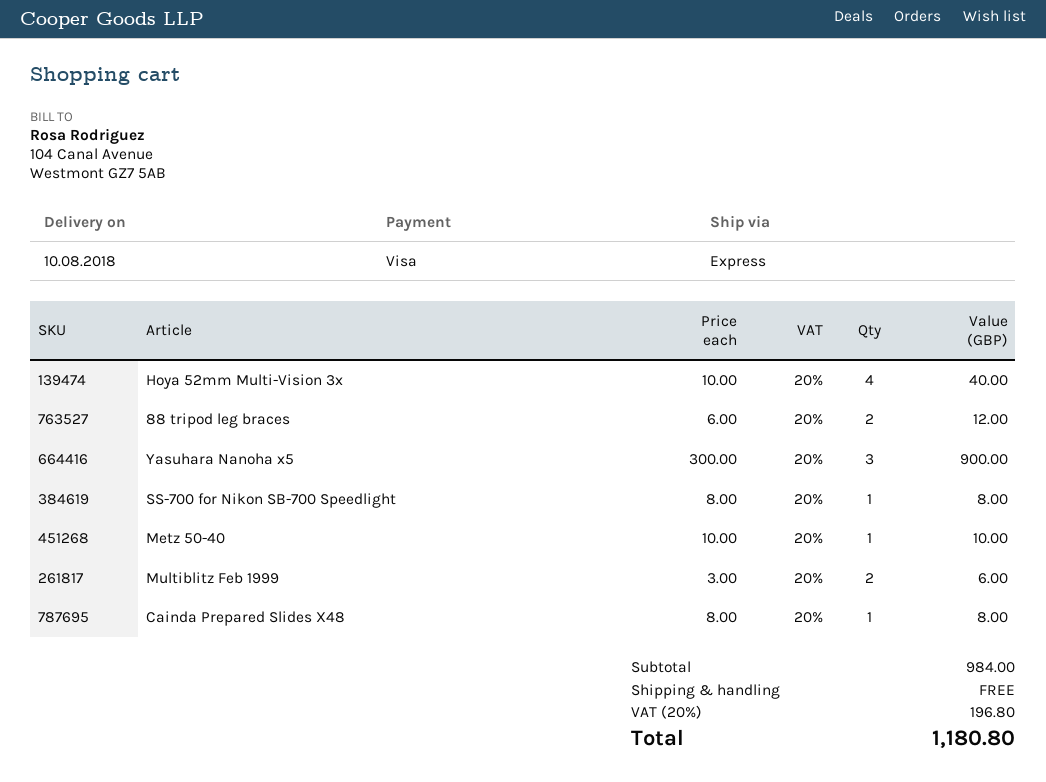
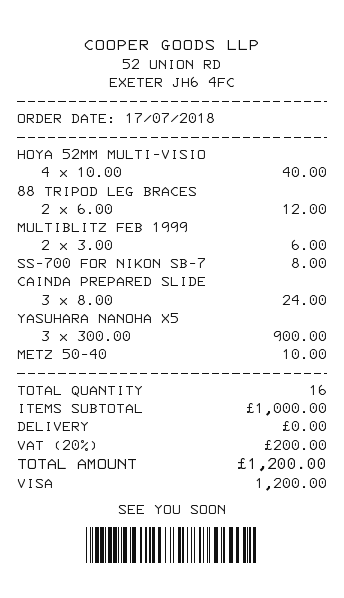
Cainda Prepared Slides X48: 1 x 8.00 = 8.00 -> 3 x 8.00 = 24.00
subtotal: 984.00 -> 1000.00
tax: 20% = 196.80 -> 20% = 200.00
total: 1180.80 -> 1200.00

